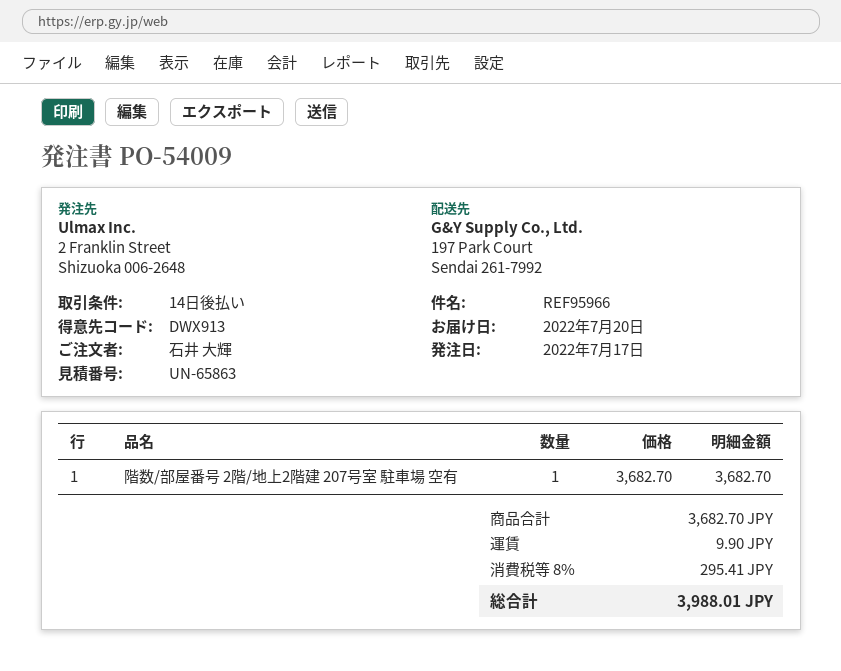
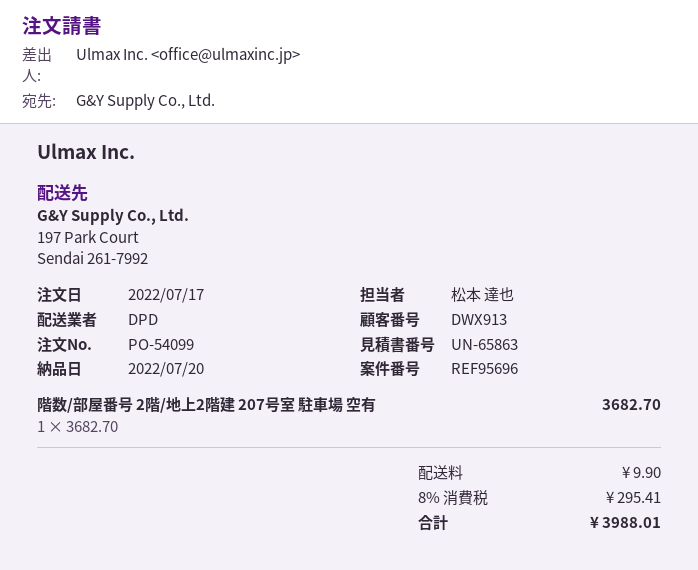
order number: PO-54009 -> PO-54099
reference: REF95966 -> REF95696

